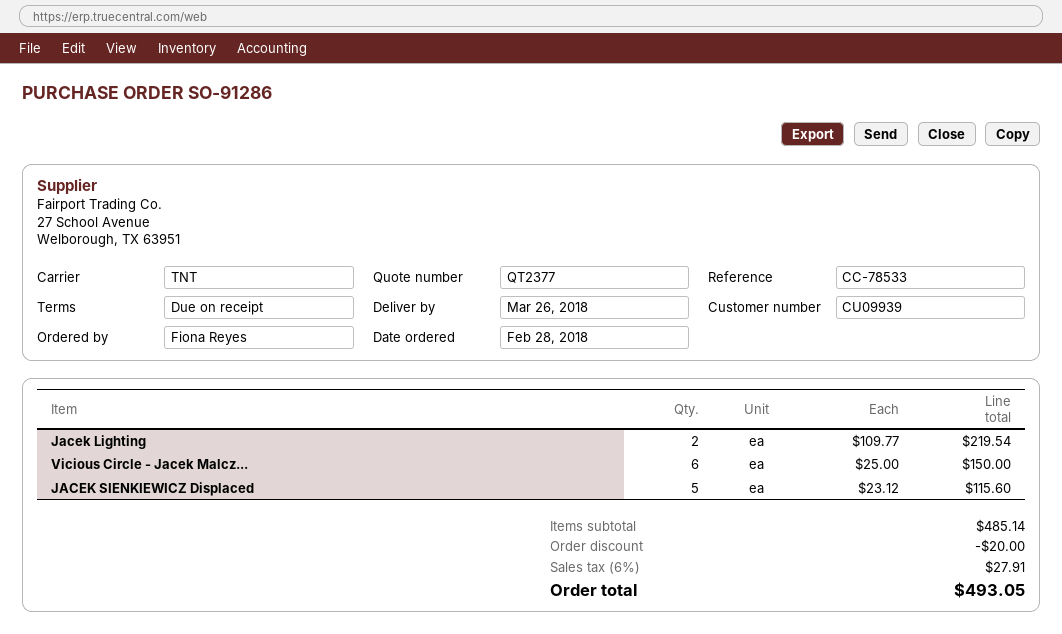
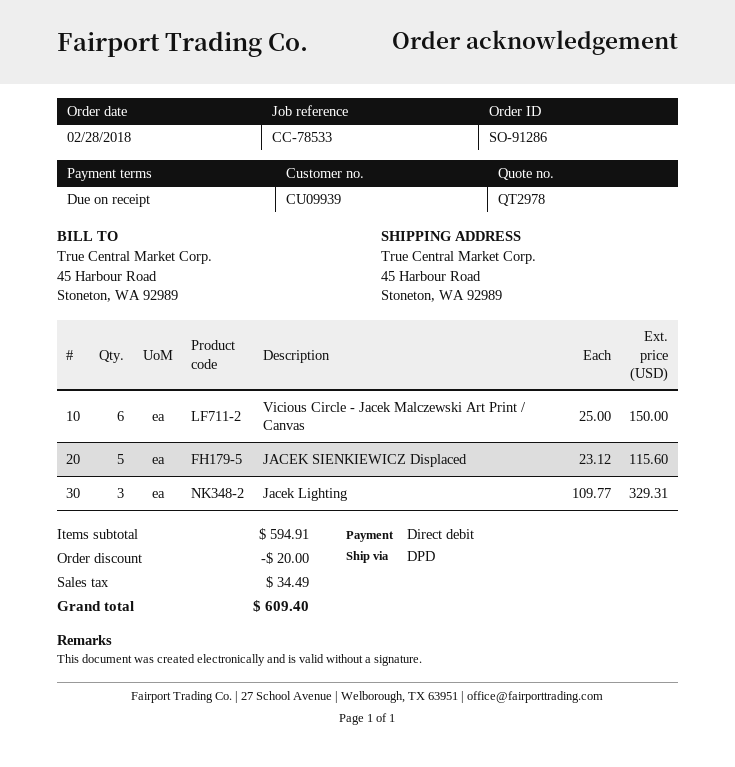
quote number: QT2377 -> QT2978
shipping method: TNT -> DPD
Jacek Lighting: 2 x 109.77 = 219.54 -> 3 x 109.77 = 329.31
subtotal: 485.14 -> 594.91
tax: 27.91 -> 34.49
total: 493.05 -> 609.40

